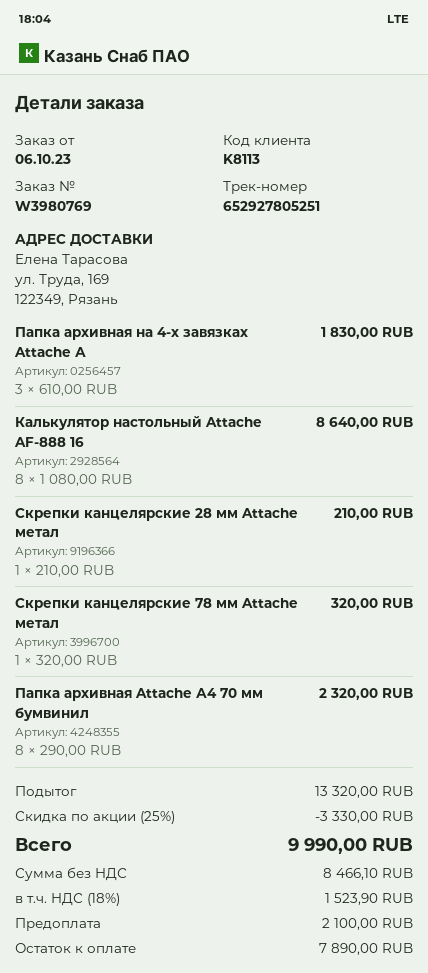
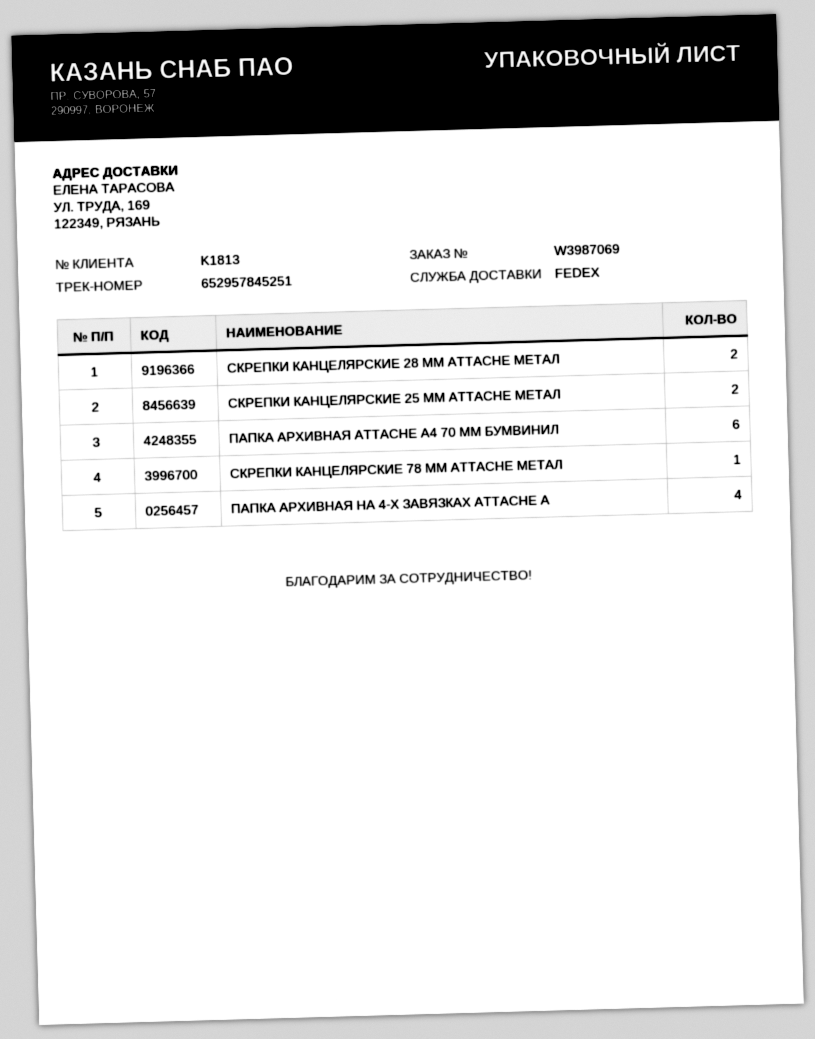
order number: W3980769 -> W3987069
customer number: K8113 -> K1813
tracking number: 652927805251 -> 652957845251
Папка архивная на 4-х завязках Attache А: 3 -> 4
Калькулятор настольный Attache AF-888 16: 8 -> none
Скрепки канцелярские 28 мм Attache метал: 1 -> 2
Папка архивная Attache А4 70 мм бумвинил: 8 -> 6
СКРЕПКИ КАНЦЕЛЯРСКИЕ 25 ММ ATTACHE МЕТАЛ: none -> 2

